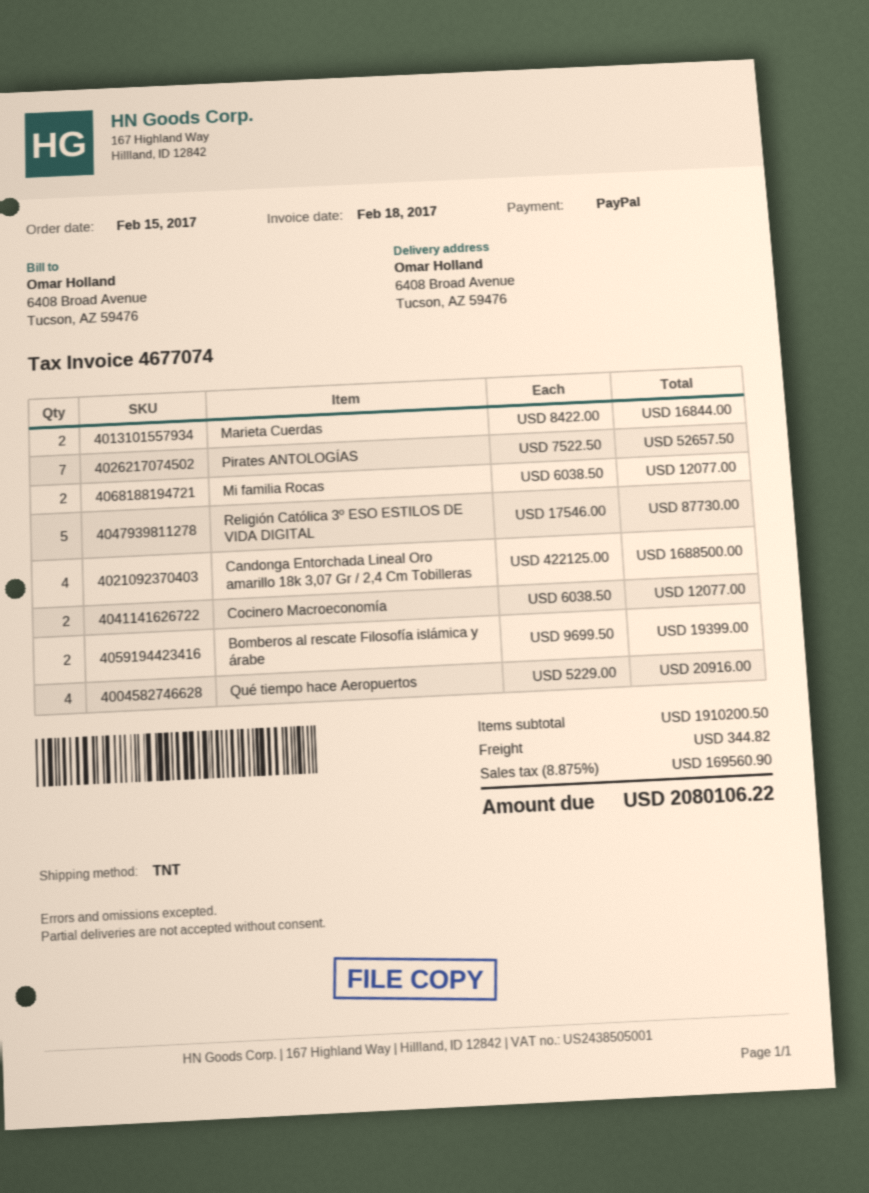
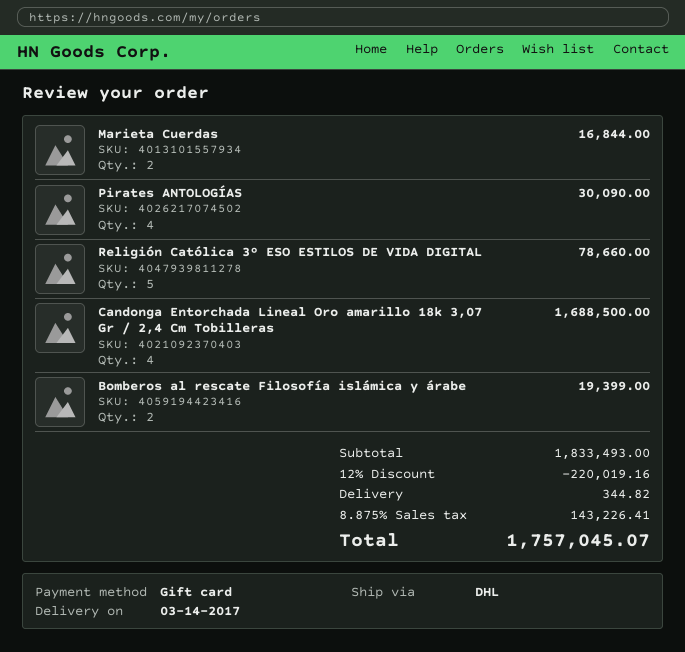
payment method: PayPal -> gift card
shipping method: TNT -> DHL
Pirates ANTOLOGÍAS: 7 for 52657.50 -> 4 for 30090.00
Mi familia Rocas: 2 for 12077.00 -> none
Religión Católica 3º ESO ESTILOS DE VIDA DIGITAL: 5 for 87730.00 -> 5 for 78660.00
Cocinero Macroeconomía: 2 for 12077.00 -> none
Qué tiempo hace Aeropuertos: 4 for 20916.00 -> none
subtotal: 1910200.50 -> 1833493.00
discount: none -> 12% = 220019.16
tax: 8.875% = 169560.90 -> 8.875% = 143226.41
total: 2080106.22 -> 1757045.07

